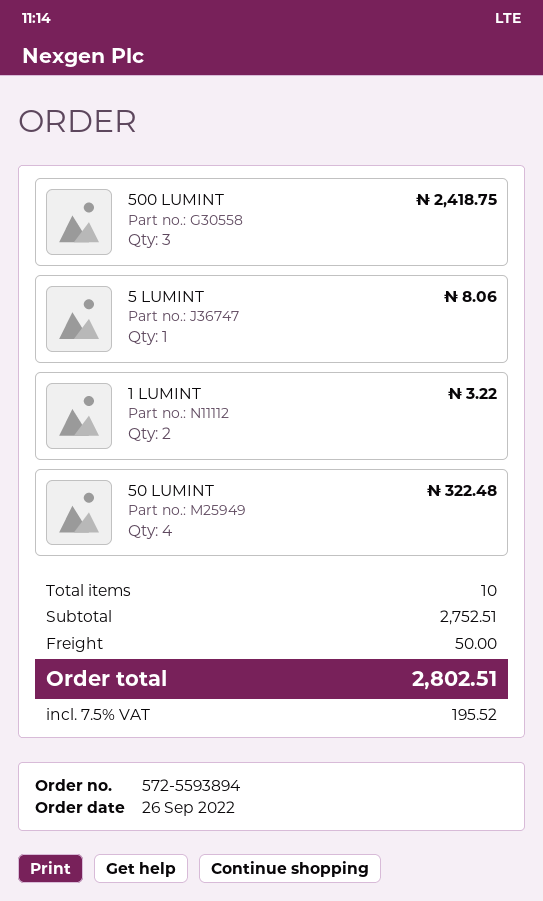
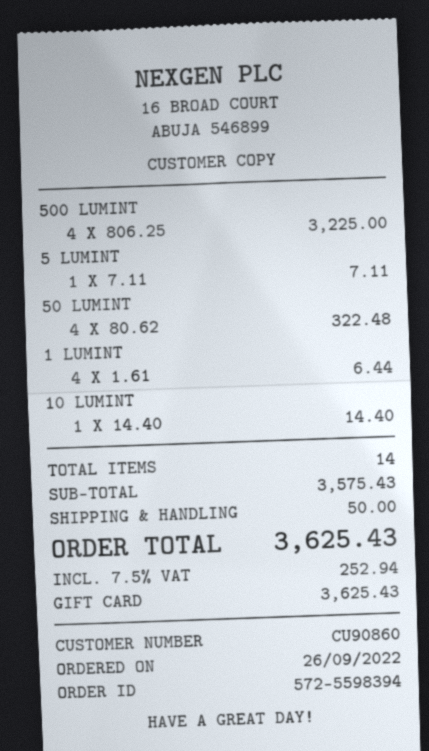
order number: 572-5593894 -> 572-5598394
500 LUMINT: 3 for 2418.75 -> 4 for 3225.00
5 LUMINT: 1 for 8.06 -> 1 for 7.11
1 LUMINT: 2 for 3.22 -> 4 for 6.44
10 LUMINT: none -> 1 for 14.40
total quantity: 10 -> 14
subtotal: 2752.51 -> 3575.43
tax: 7.5% = 195.52 -> 7.5% = 252.94
total: 2802.51 -> 3625.43

